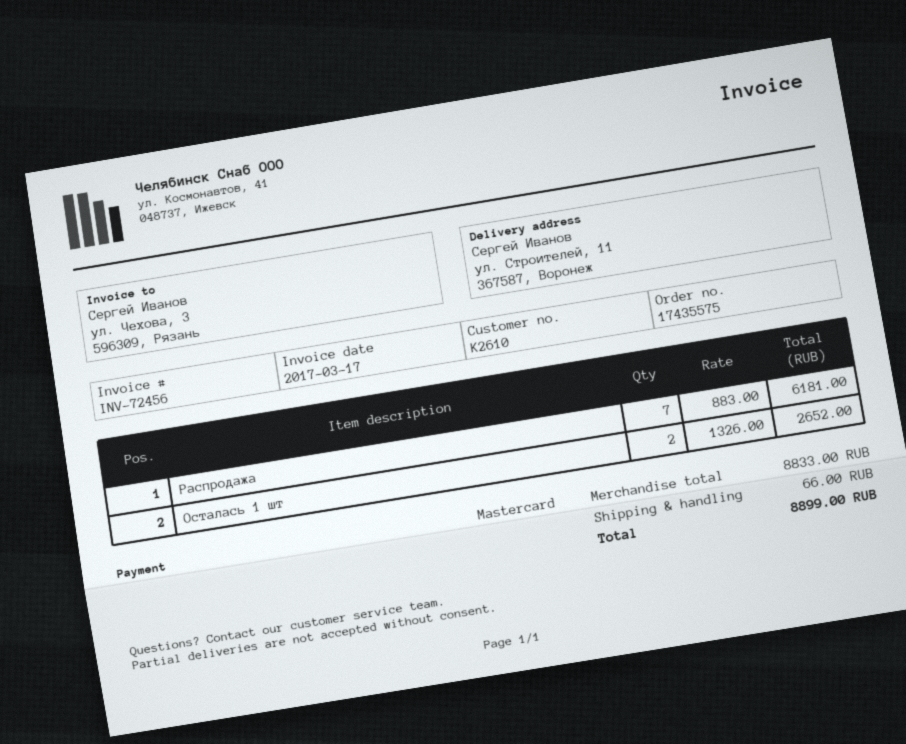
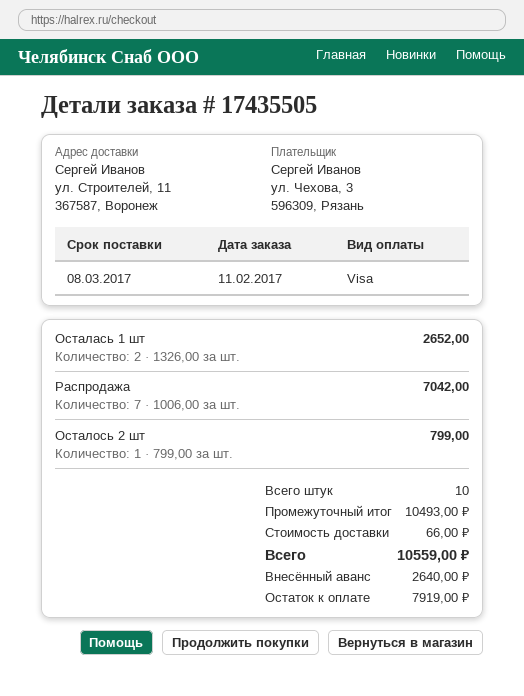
order number: 17435575 -> 17435505
payment method: Mastercard -> Visa
Распродажа: 7 x 883.00 = 6181.00 -> 7 x 1006.00 = 7042.00
Осталось 2 шт: none -> 1 x 799.00 = 799.00
subtotal: 8833.00 -> 10493.00
total: 8899.00 -> 10559.00

